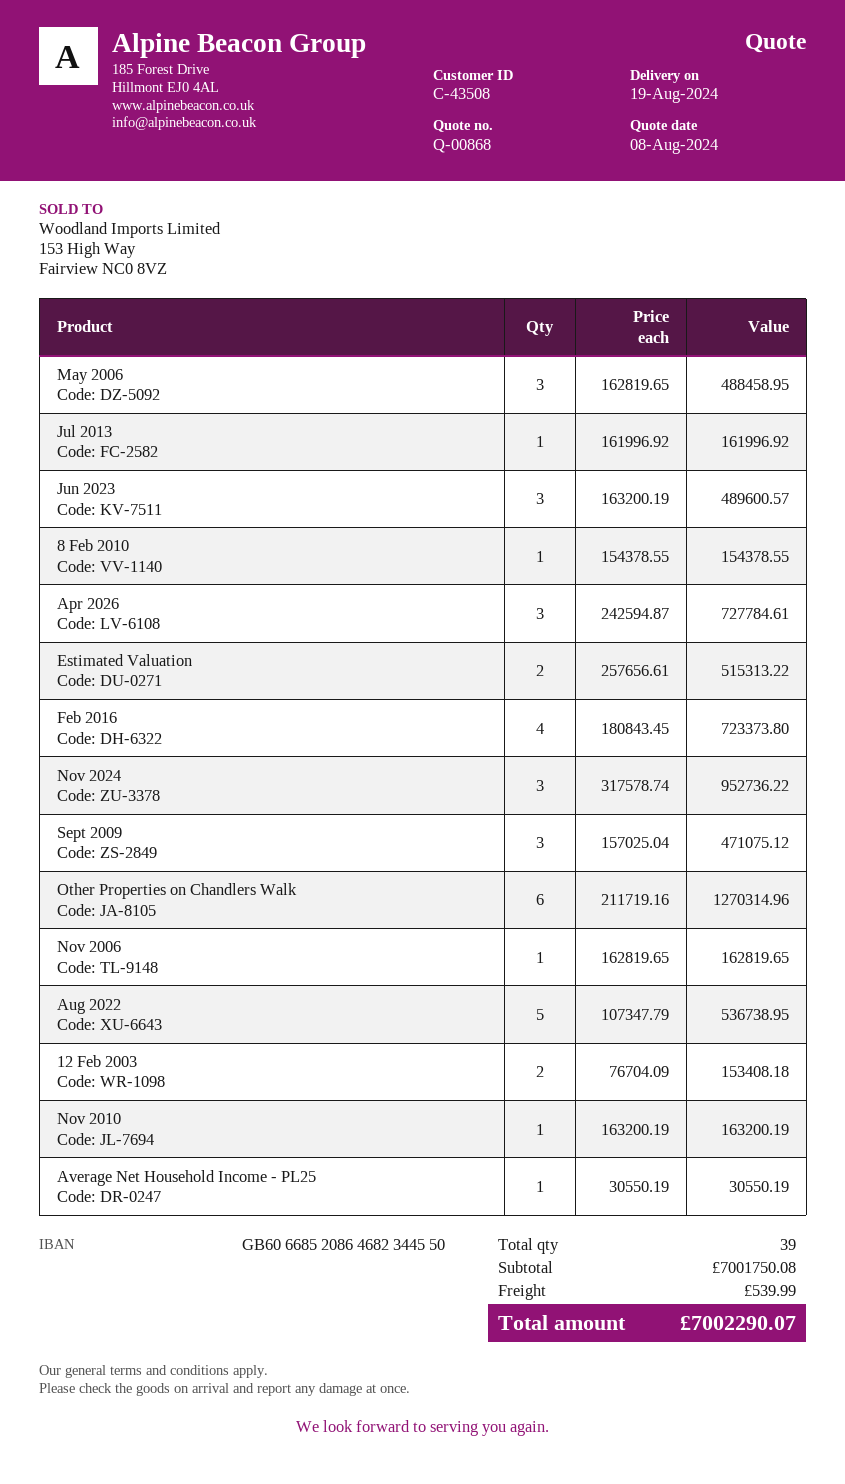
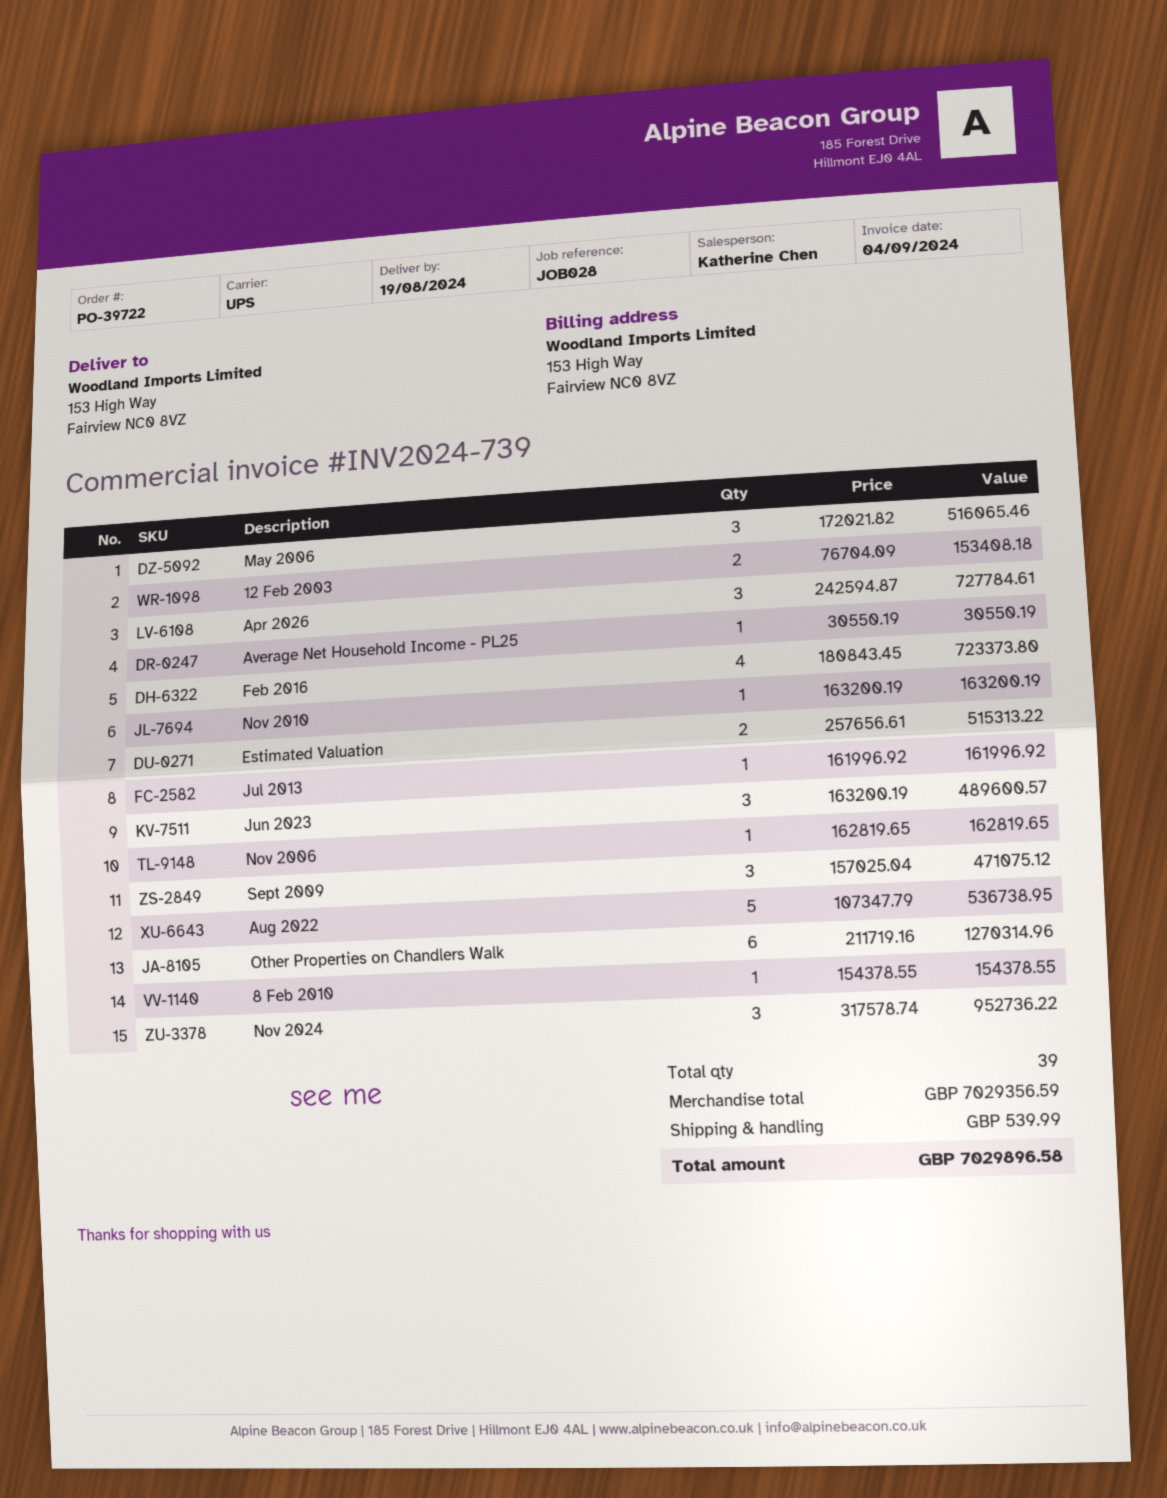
May 2006: 3 x 162819.65 = 488458.95 -> 3 x 172021.82 = 516065.46
subtotal: 7001750.08 -> 7029356.59
total: 7002290.07 -> 7029896.58

